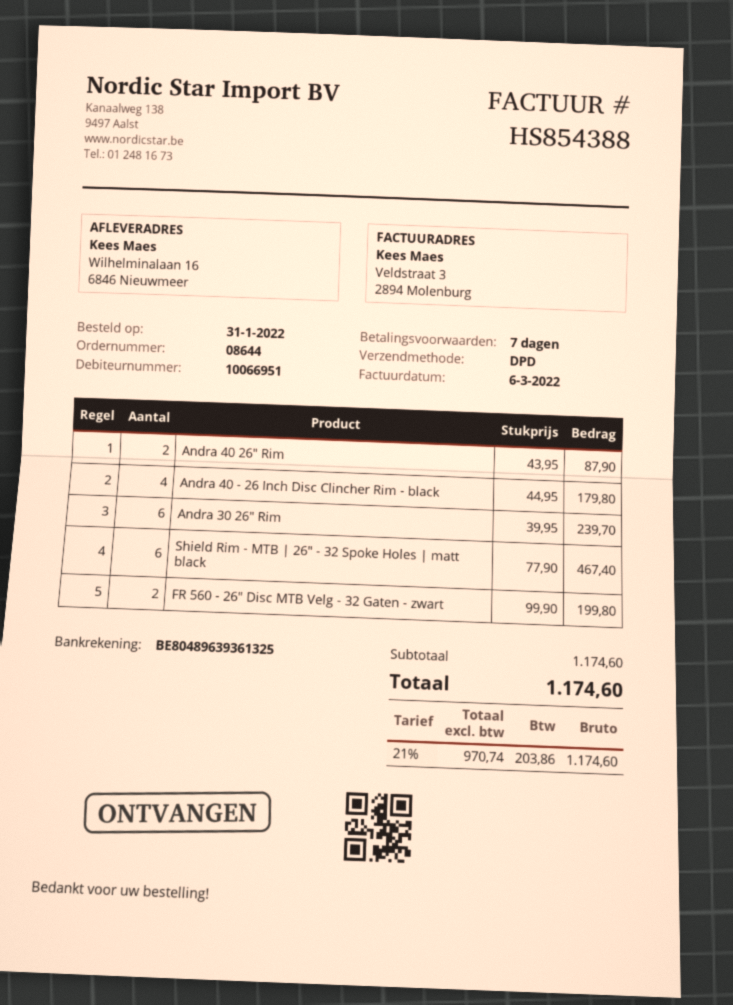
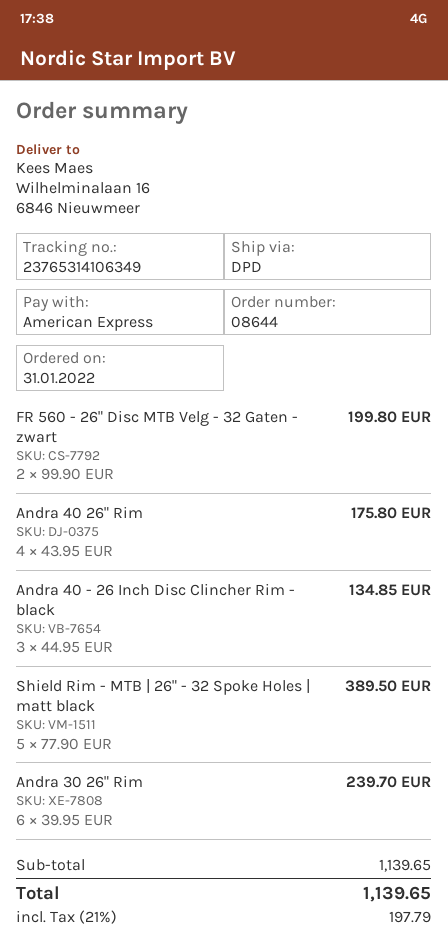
Andra 40 26" Rim: 2 x 43.95 = 87.90 -> 4 x 43.95 = 175.80
Andra 40 - 26 Inch Disc Clincher Rim - black: 4 x 44.95 = 179.80 -> 3 x 44.95 = 134.85
Shield Rim - MTB | 26" - 32 Spoke Holes | matt black: 6 x 77.90 = 467.40 -> 5 x 77.90 = 389.50
subtotal: 1174.60 -> 1139.65
tax: 21% = 203.86 -> 21% = 197.79
total: 1174.60 -> 1139.65

